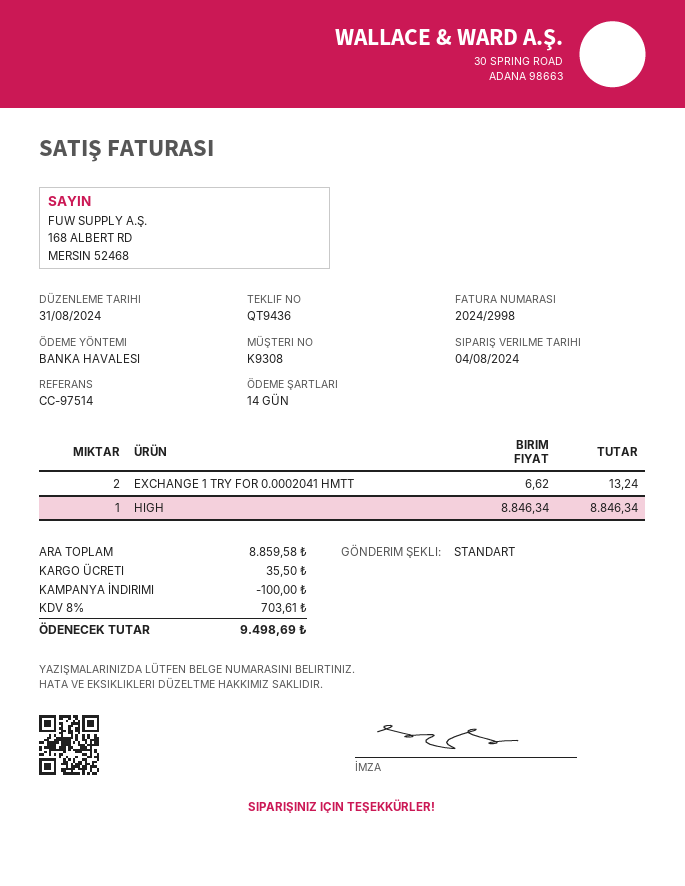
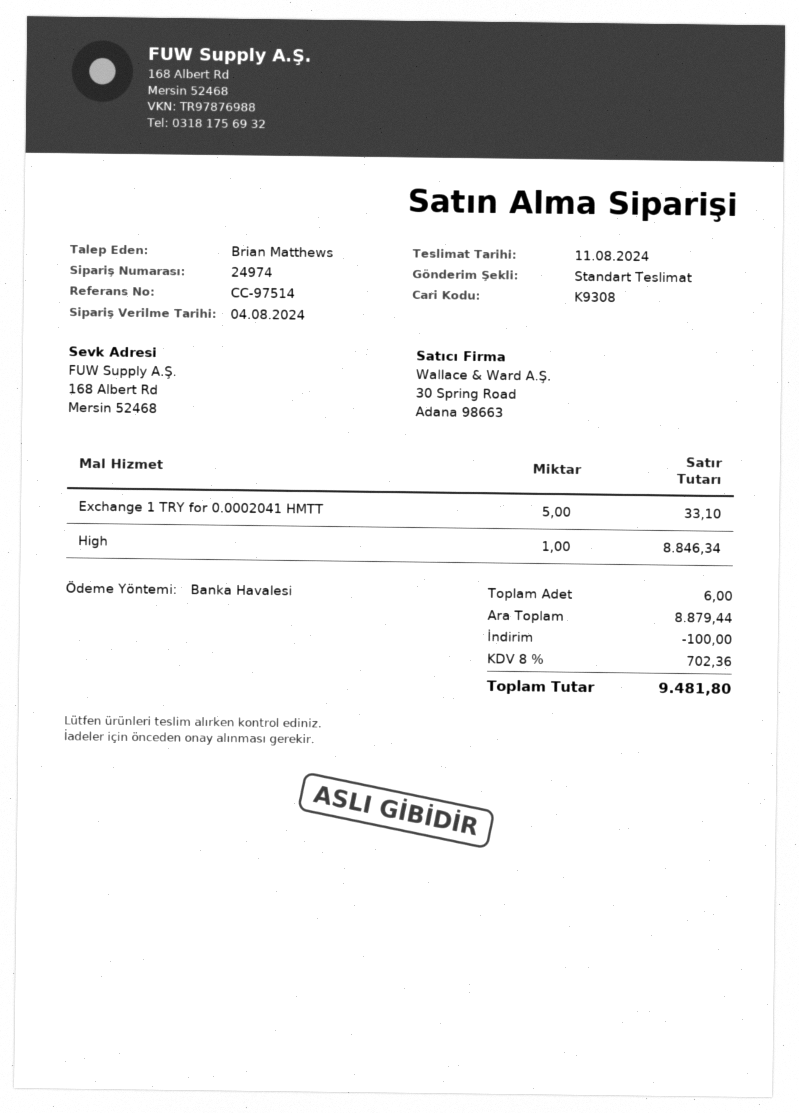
EXCHANGE 1 TRY FOR 0.0002041 HMTT: 2 for 13.24 -> 5 for 33.10
subtotal: 8859.58 -> 8879.44
shipping: 35.50 -> none
tax: 8% = 703.61 -> 8% = 702.36
total: 9498.69 -> 9481.80

